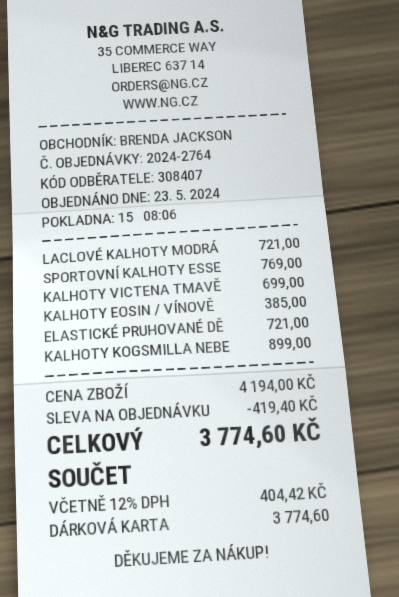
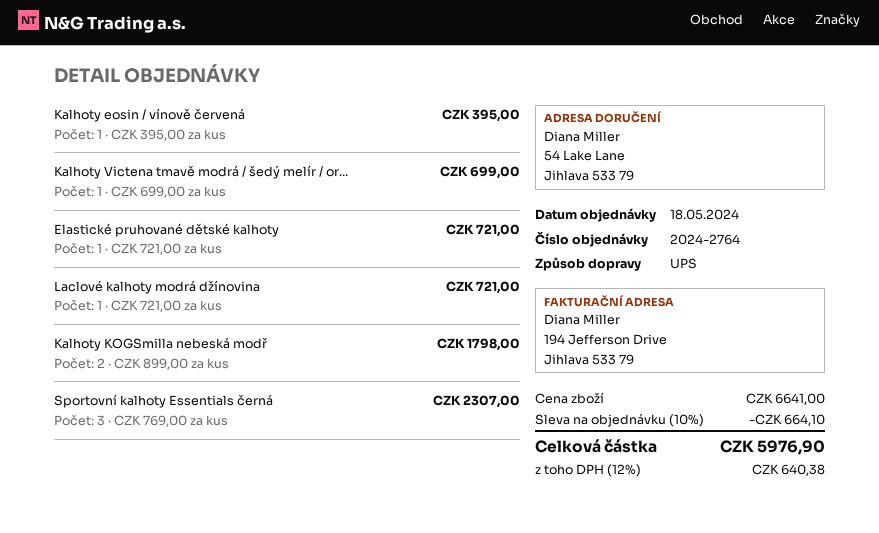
order date: 2024-05-23 -> 2024-05-18
SPORTOVNÍ KALHOTY ESSE: 1 x 769.00 = 769.00 -> 3 x 769.00 = 2307.00
KALHOTY EOSIN / VÍNOVĚ: 1 x 385.00 = 385.00 -> 1 x 395.00 = 395.00
KALHOTY KOGSMILLA NEBE: 1 x 899.00 = 899.00 -> 2 x 899.00 = 1798.00
subtotal: 4194.00 -> 6641.00
discount: 419.40 -> 664.10
tax: 12% = 404.42 -> 12% = 640.38
total: 3774.60 -> 5976.90

